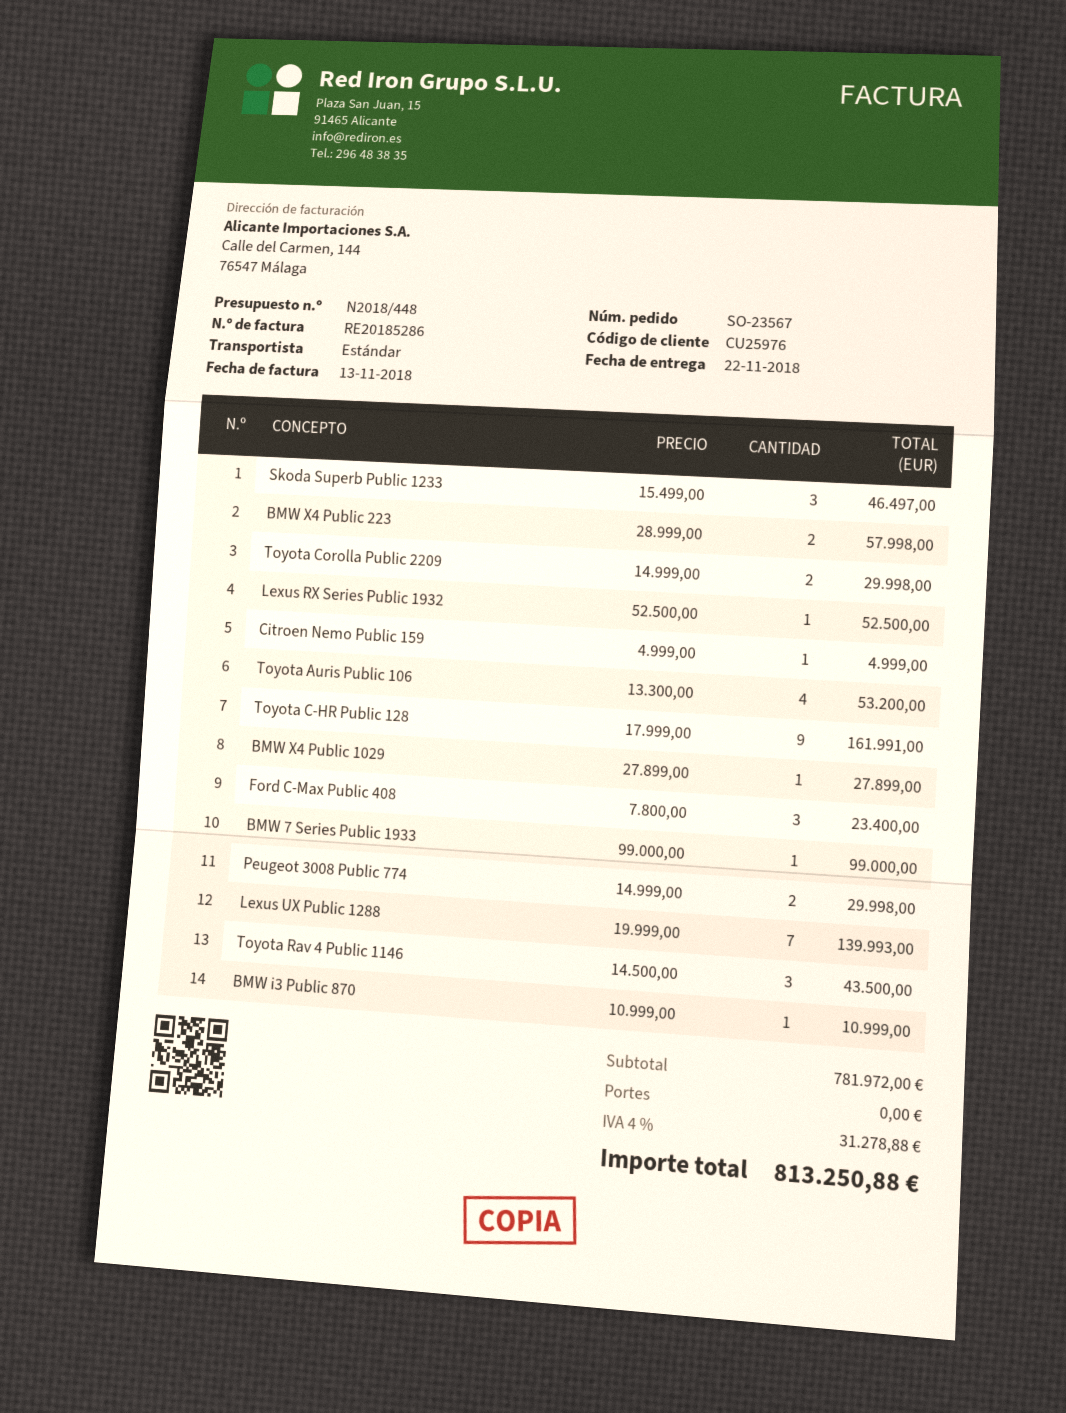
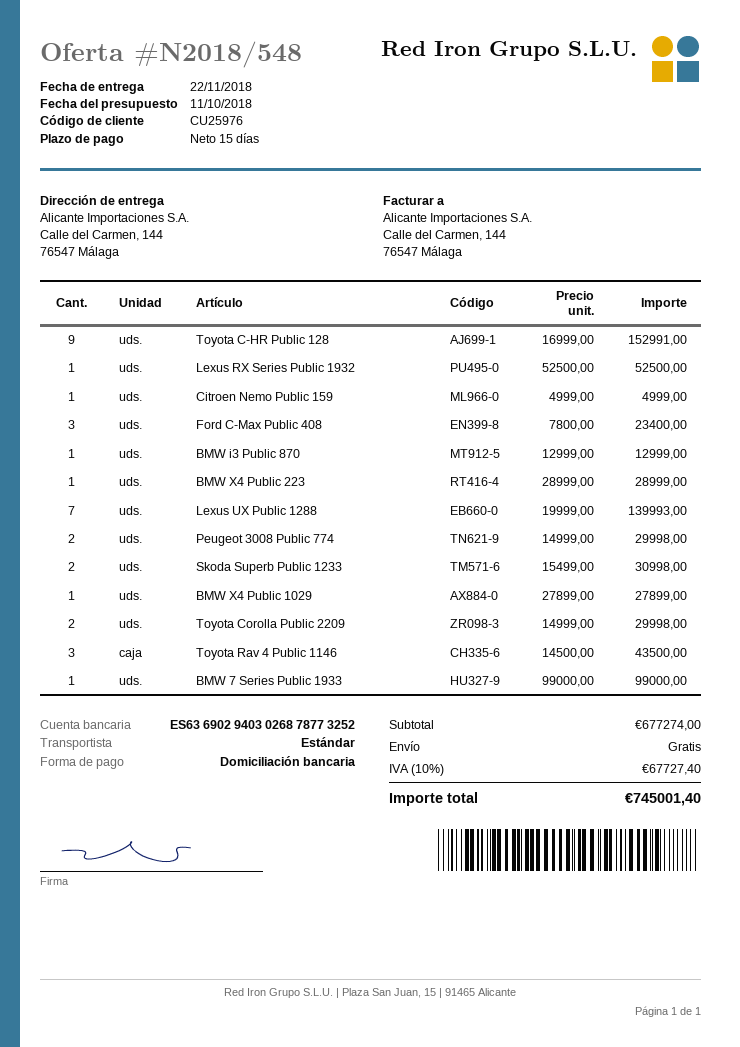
quote number: N2018/448 -> N2018/548
Skoda Superb Public 1233: 3 x 15499.00 = 46497.00 -> 2 x 15499.00 = 30998.00
BMW X4 Public 223: 2 x 28999.00 = 57998.00 -> 1 x 28999.00 = 28999.00
Toyota Auris Public 106: 4 x 13300.00 = 53200.00 -> none
Toyota C-HR Public 128: 9 x 17999.00 = 161991.00 -> 9 x 16999.00 = 152991.00
BMW i3 Public 870: 1 x 10999.00 = 10999.00 -> 1 x 12999.00 = 12999.00
subtotal: 781972.00 -> 677274.00
tax: 4% = 31278.88 -> 10% = 67727.40
total: 813250.88 -> 745001.40

